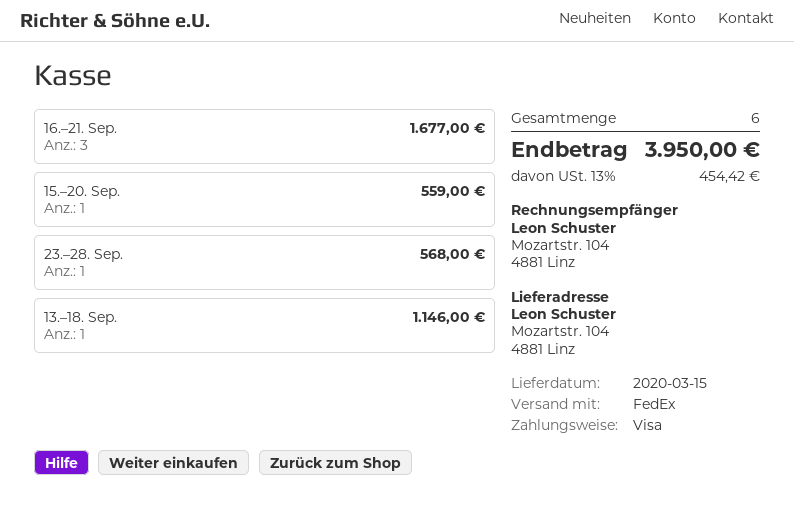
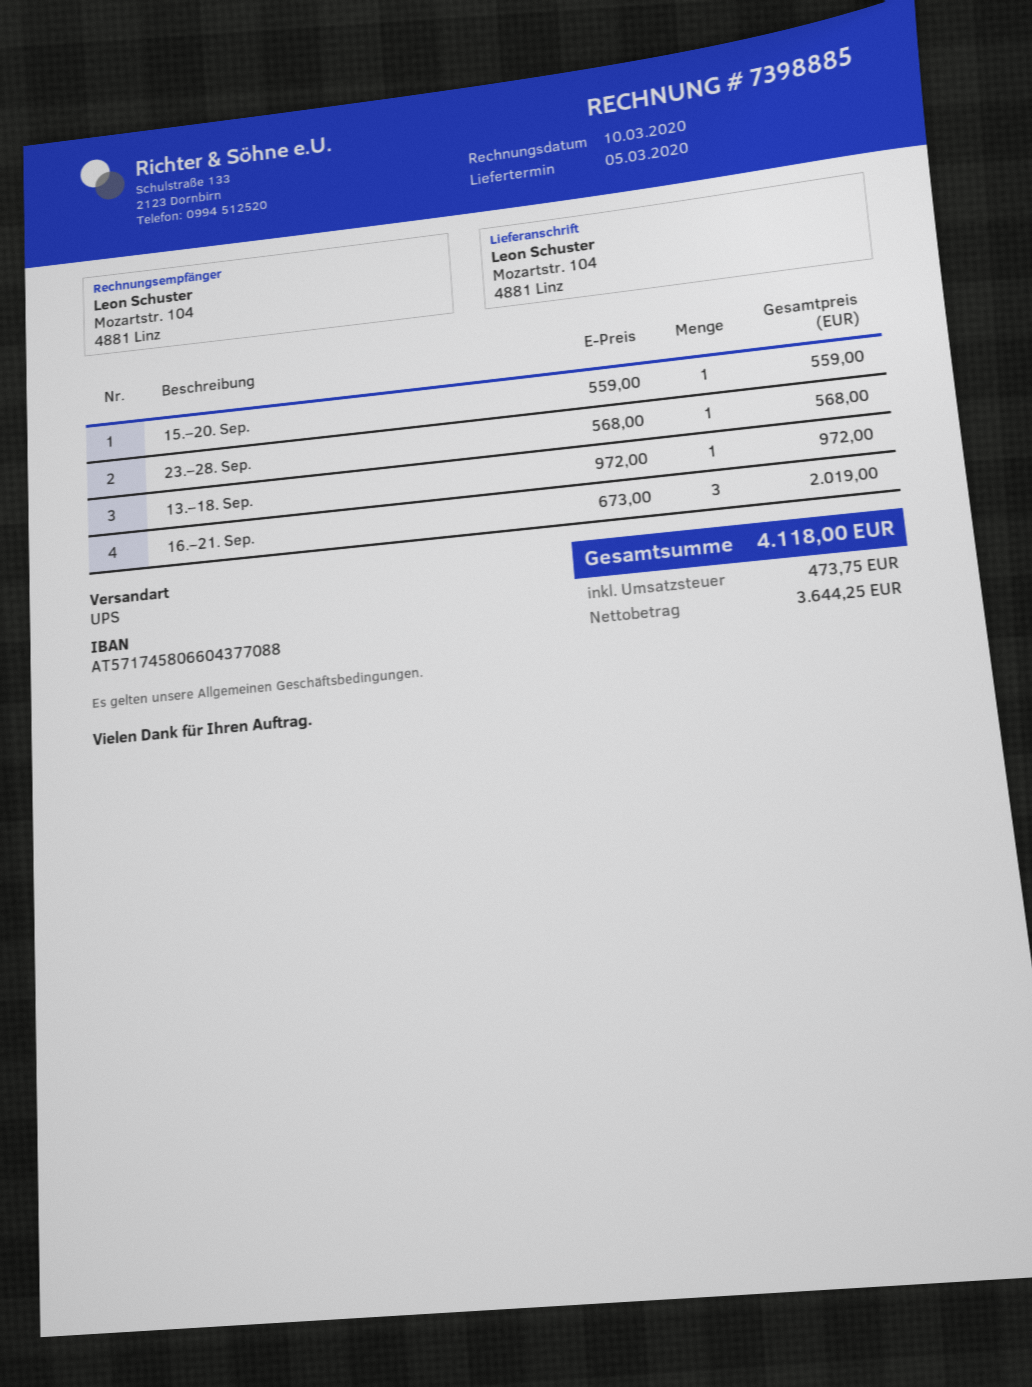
delivery date: 2020-03-15 -> 2020-03-05
shipping method: FedEx -> UPS
16.–21. Sep.: 3 for 1677.00 -> 3 for 2019.00
13.–18. Sep.: 1 for 1146.00 -> 1 for 972.00
tax: 454.42 -> 473.75
total: 3950.00 -> 4118.00

